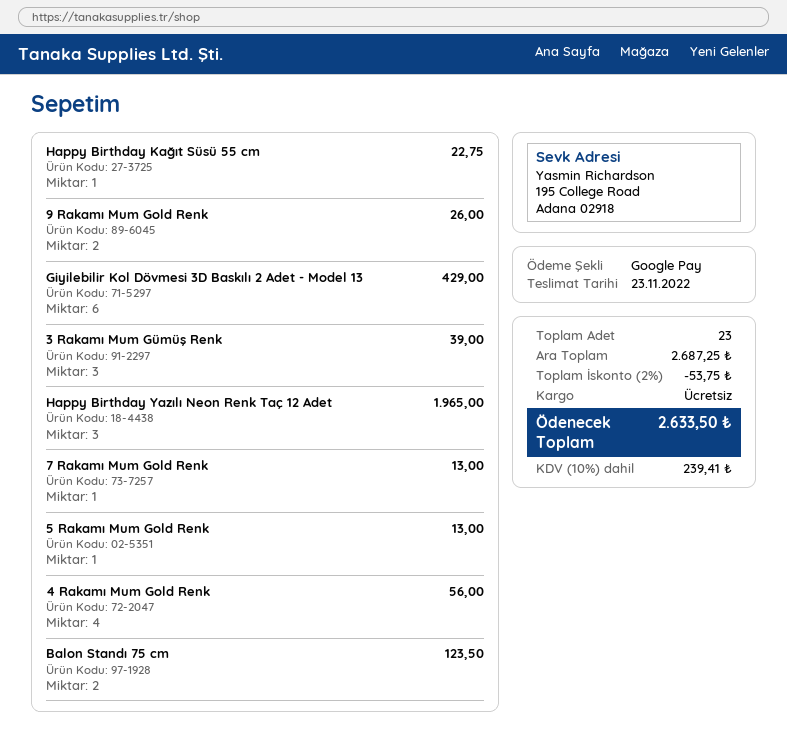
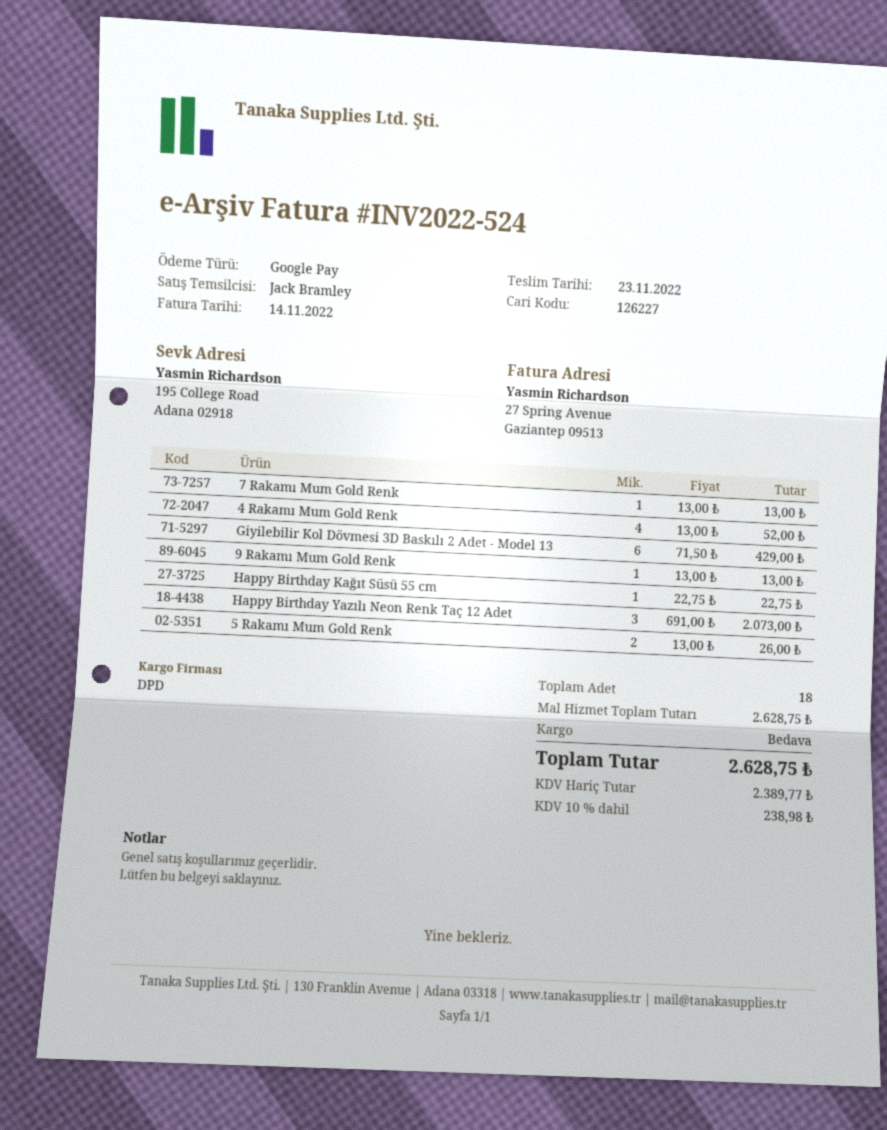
9 Rakamı Mum Gold Renk: 2 for 26.00 -> 1 for 13.00
3 Rakamı Mum Gümüş Renk: 3 for 39.00 -> none
Happy Birthday Yazılı Neon Renk Taç 12 Adet: 3 for 1965.00 -> 3 for 2073.00
5 Rakamı Mum Gold Renk: 1 for 13.00 -> 2 for 26.00
4 Rakamı Mum Gold Renk: 4 for 56.00 -> 4 for 52.00
Balon Standı 75 cm: 2 for 123.50 -> none
total quantity: 23 -> 18
subtotal: 2687.25 -> 2628.75
discount: 2% = 53.75 -> none
tax: 10% = 239.41 -> 10% = 238.98
total: 2633.50 -> 2628.75

